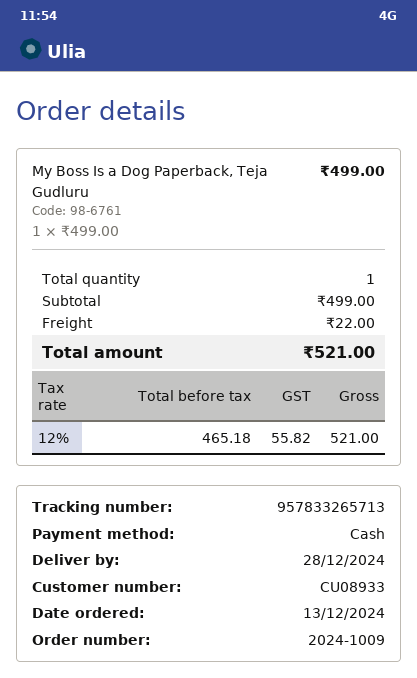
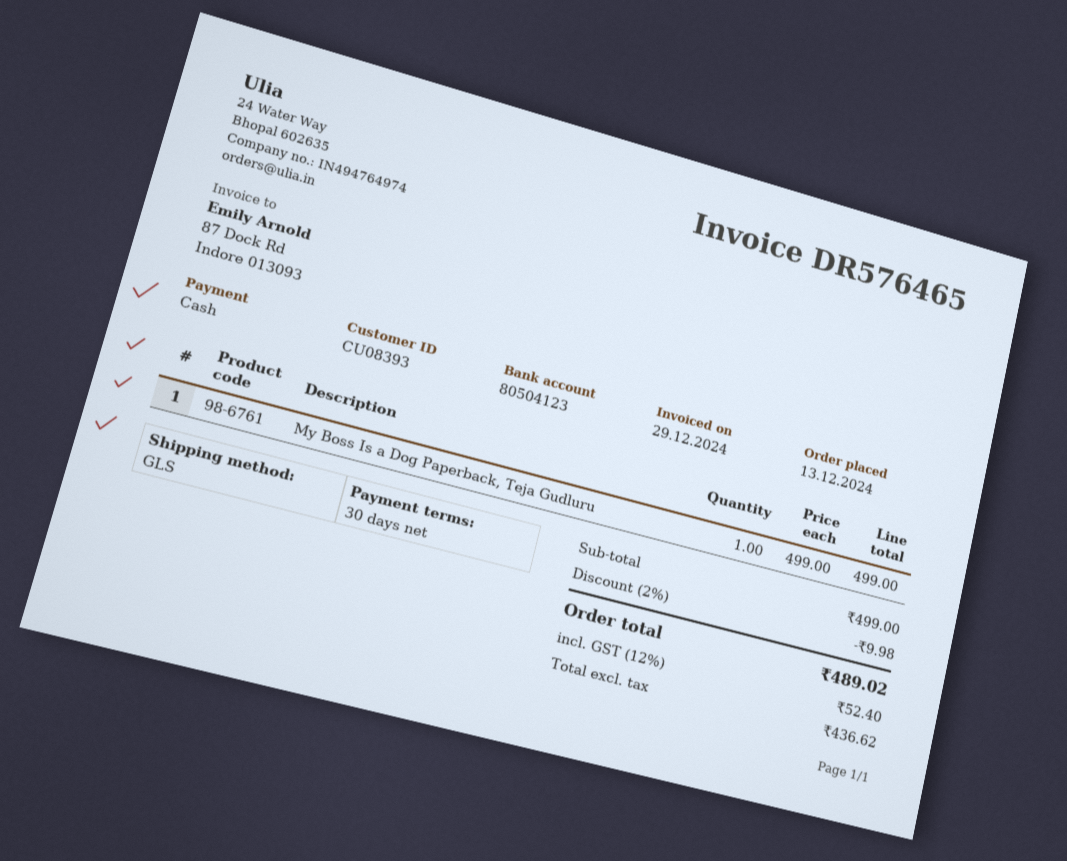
customer number: CU08933 -> CU08393
discount: none -> 2% = 9.98
shipping: 22.00 -> none
net: 465.18 -> 436.62
tax: 12% = 55.82 -> 12% = 52.40
total: 521.00 -> 489.02

